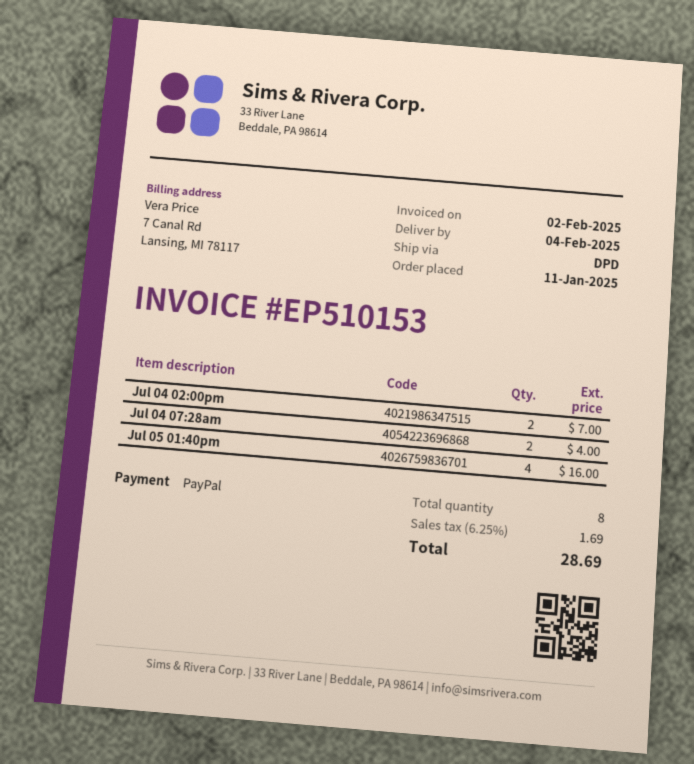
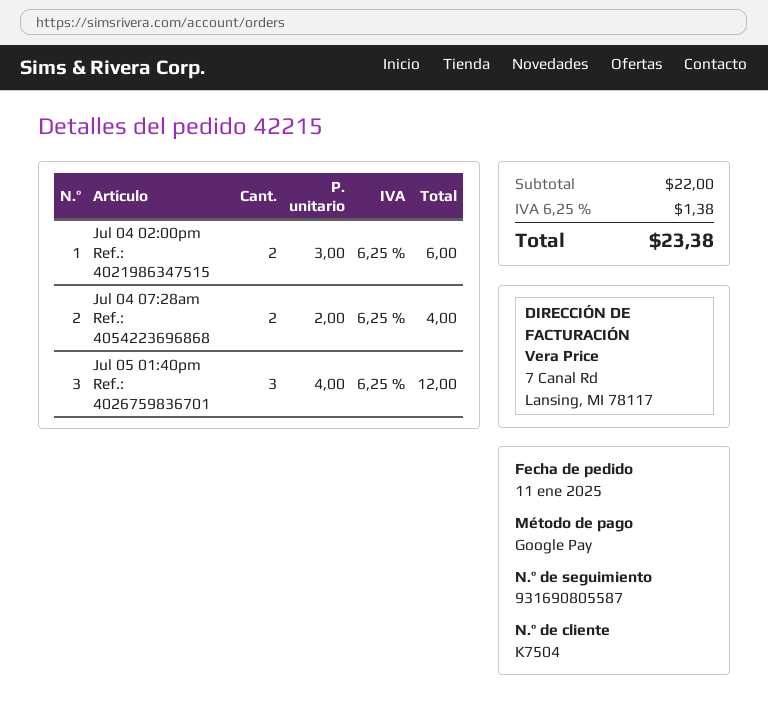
payment method: PayPal -> Google Pay
Jul 04 02:00pm: 2 for 7.00 -> 2 for 6.00
Jul 05 01:40pm: 4 for 16.00 -> 3 for 12.00
tax: 6.25% = 1.69 -> 6.25% = 1.38
total: 28.69 -> 23.38

